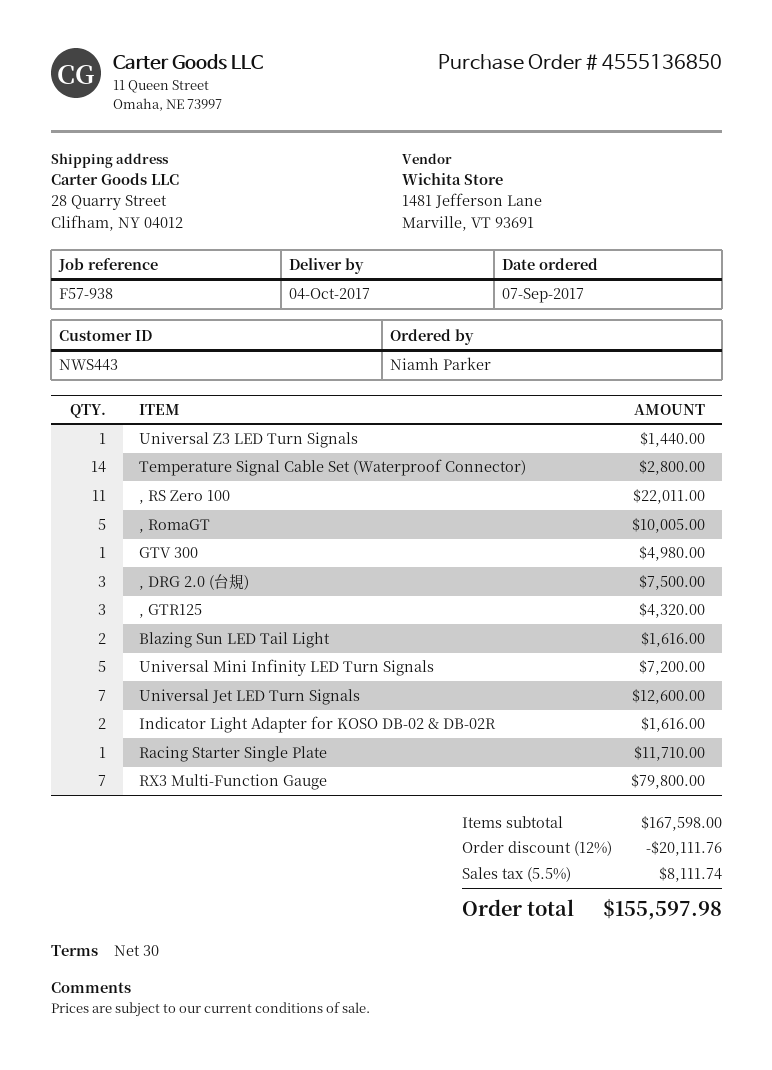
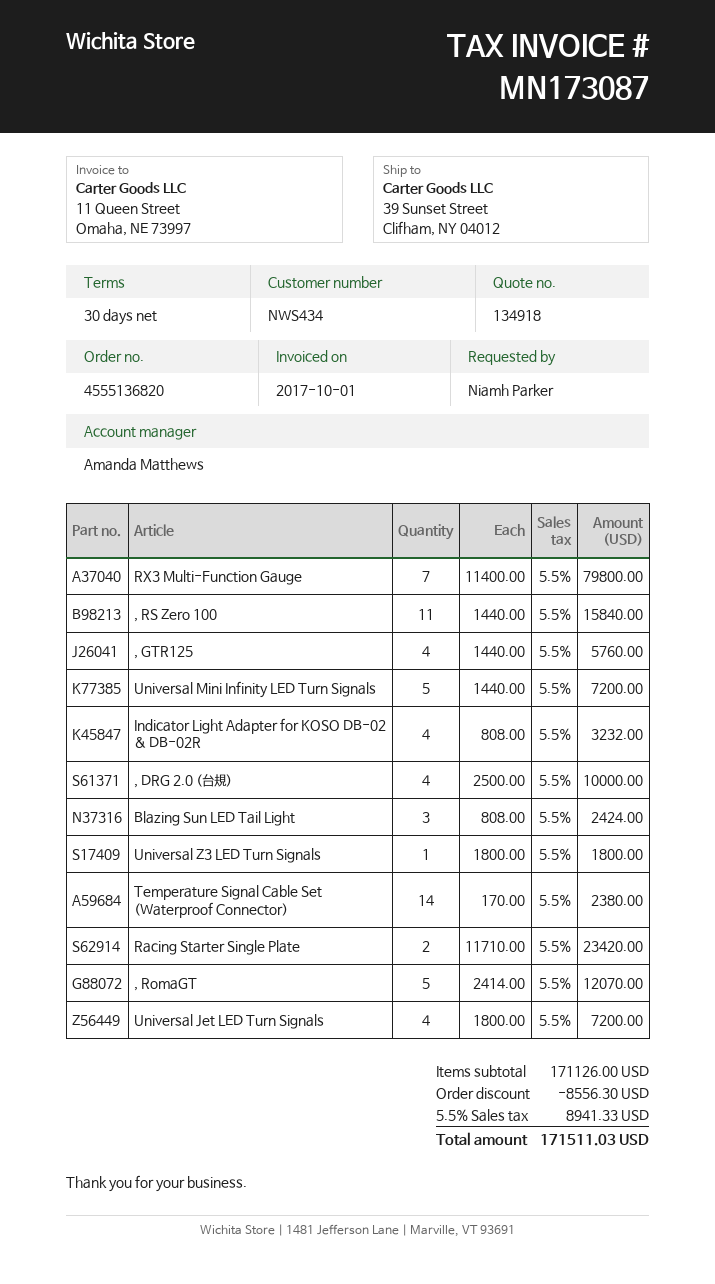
order number: 4555136850 -> 4555136820
customer number: NWS443 -> NWS434
ship to: 28 Quarry Street, Clifham, NY 04012 -> 39 Sunset Street, Clifham, NY 04012
Universal Z3 LED Turn Signals: 1 for 1440.00 -> 1 for 1800.00
Temperature Signal Cable Set (Waterproof Connector): 14 for 2800.00 -> 14 for 2380.00
, RS Zero 100: 11 for 22011.00 -> 11 for 15840.00
, RomaGT: 5 for 10005.00 -> 5 for 12070.00
GTV 300: 1 for 4980.00 -> none
, DRG 2.0 (台規): 3 for 7500.00 -> 4 for 10000.00
, GTR125: 3 for 4320.00 -> 4 for 5760.00
Blazing Sun LED Tail Light: 2 for 1616.00 -> 3 for 2424.00
Universal Jet LED Turn Signals: 7 for 12600.00 -> 4 for 7200.00
Indicator Light Adapter for KOSO DB-02 & DB-02R: 2 for 1616.00 -> 4 for 3232.00
Racing Starter Single Plate: 1 for 11710.00 -> 2 for 23420.00
subtotal: 167598.00 -> 171126.00
discount: 20111.76 -> 8556.30
tax: 5.5% = 8111.74 -> 5.5% = 8941.33
total: 155597.98 -> 171511.03

